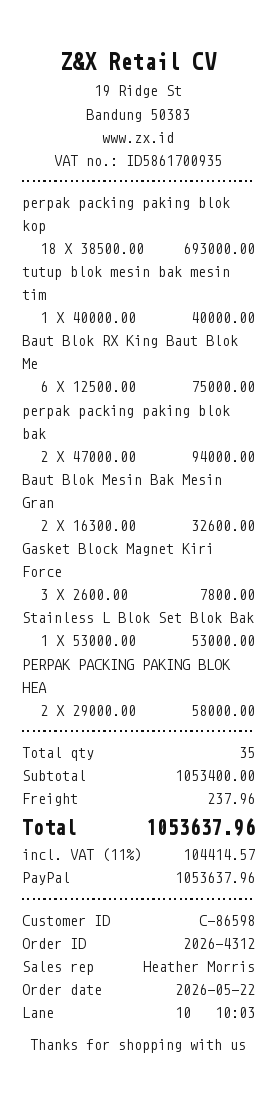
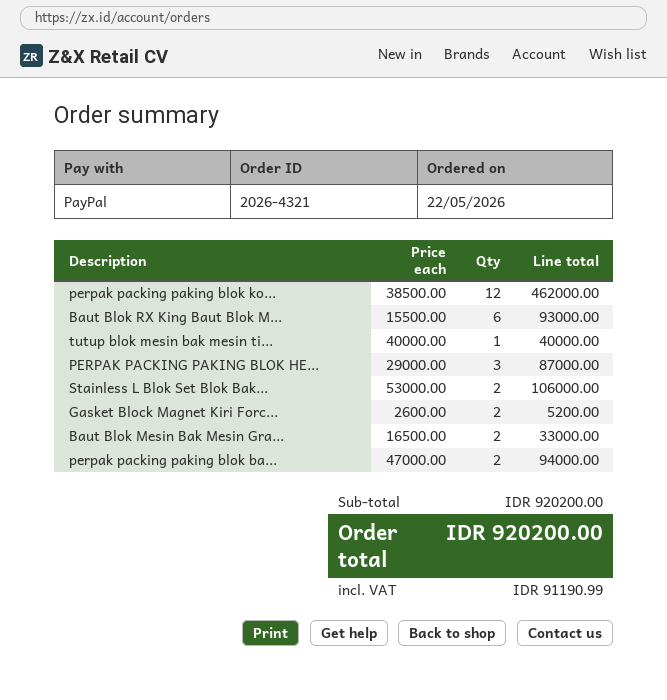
order number: 2026-4312 -> 2026-4321
perpak packing paking blok kop: 18 x 38500.00 = 693000.00 -> 12 x 38500.00 = 462000.00
Baut Blok RX King Baut Blok Me: 6 x 12500.00 = 75000.00 -> 6 x 15500.00 = 93000.00
Baut Blok Mesin Bak Mesin Gran: 2 x 16300.00 = 32600.00 -> 2 x 16500.00 = 33000.00
Gasket Block Magnet Kiri Force: 3 x 2600.00 = 7800.00 -> 2 x 2600.00 = 5200.00
Stainless L Blok Set Blok Bak: 1 x 53000.00 = 53000.00 -> 2 x 53000.00 = 106000.00
PERPAK PACKING PAKING BLOK HEA: 2 x 29000.00 = 58000.00 -> 3 x 29000.00 = 87000.00
subtotal: 1053400.00 -> 920200.00
shipping: 237.96 -> none
tax: 104414.57 -> 91190.99
total: 1053637.96 -> 920200.00

